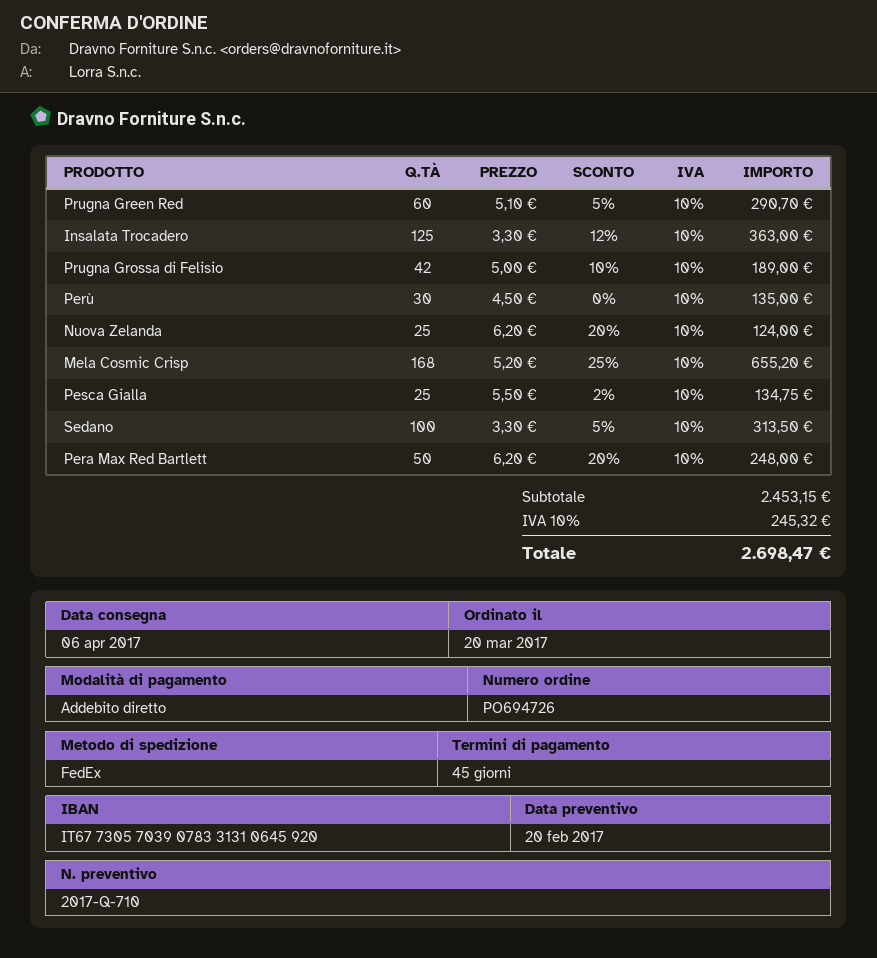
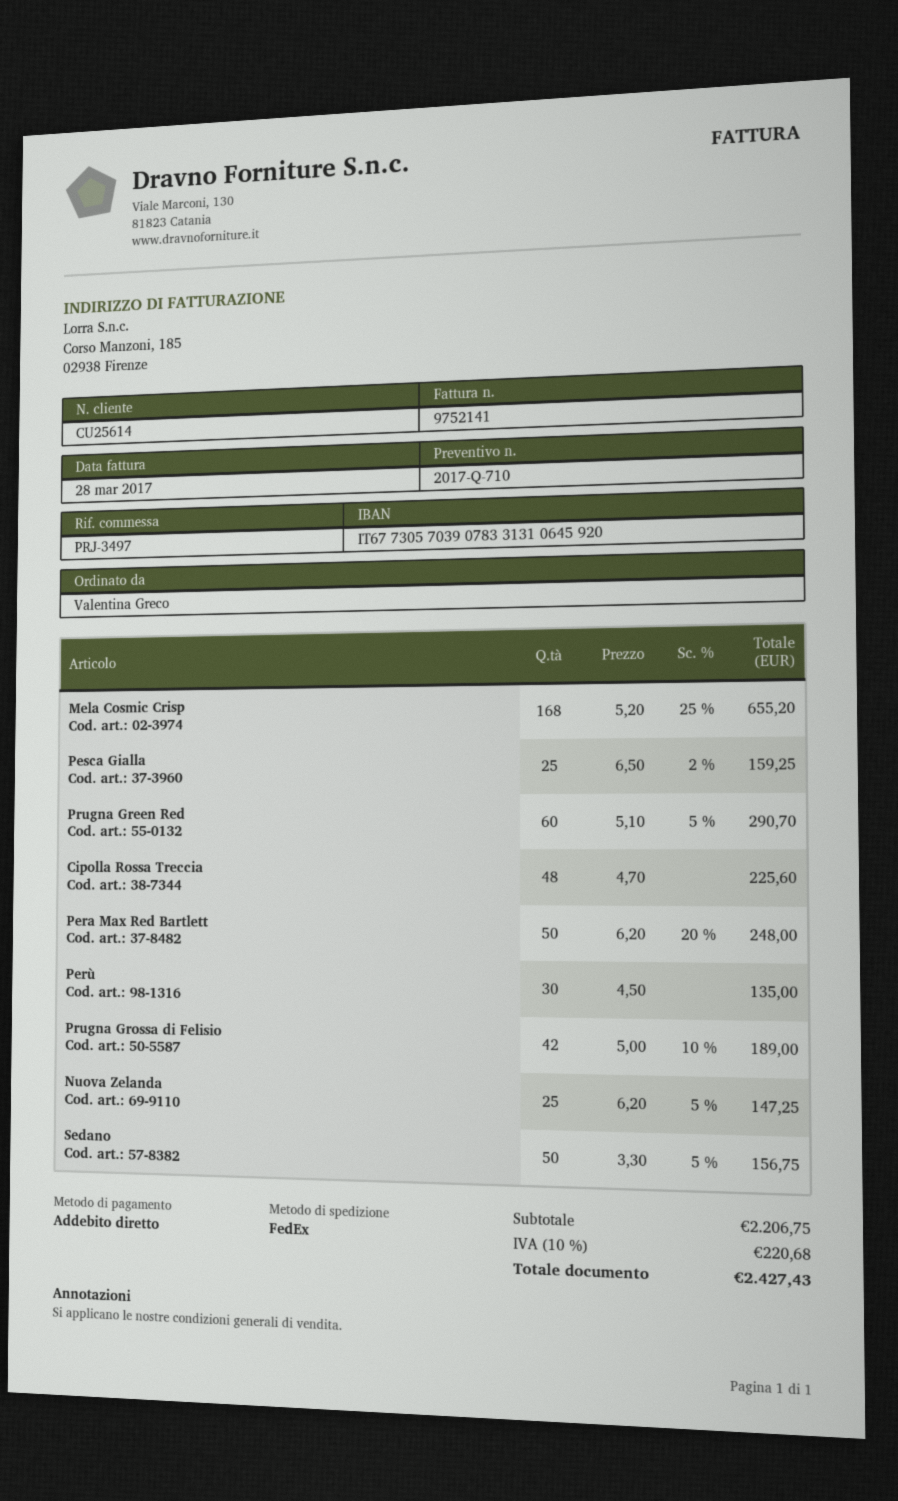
Insalata Trocadero: 125 x 3.30 - 12% = 363.00 -> none
Nuova Zelanda: 25 x 6.20 - 20% = 124.00 -> 25 x 6.20 - 5% = 147.25
Pesca Gialla: 25 x 5.50 - 2% = 134.75 -> 25 x 6.50 - 2% = 159.25
Sedano: 100 x 3.30 - 5% = 313.50 -> 50 x 3.30 - 5% = 156.75
Cipolla Rossa Treccia: none -> 48 x 4.70 = 225.60
subtotal: 2453.15 -> 2206.75
tax: 10% = 245.32 -> 10% = 220.68
total: 2698.47 -> 2427.43

